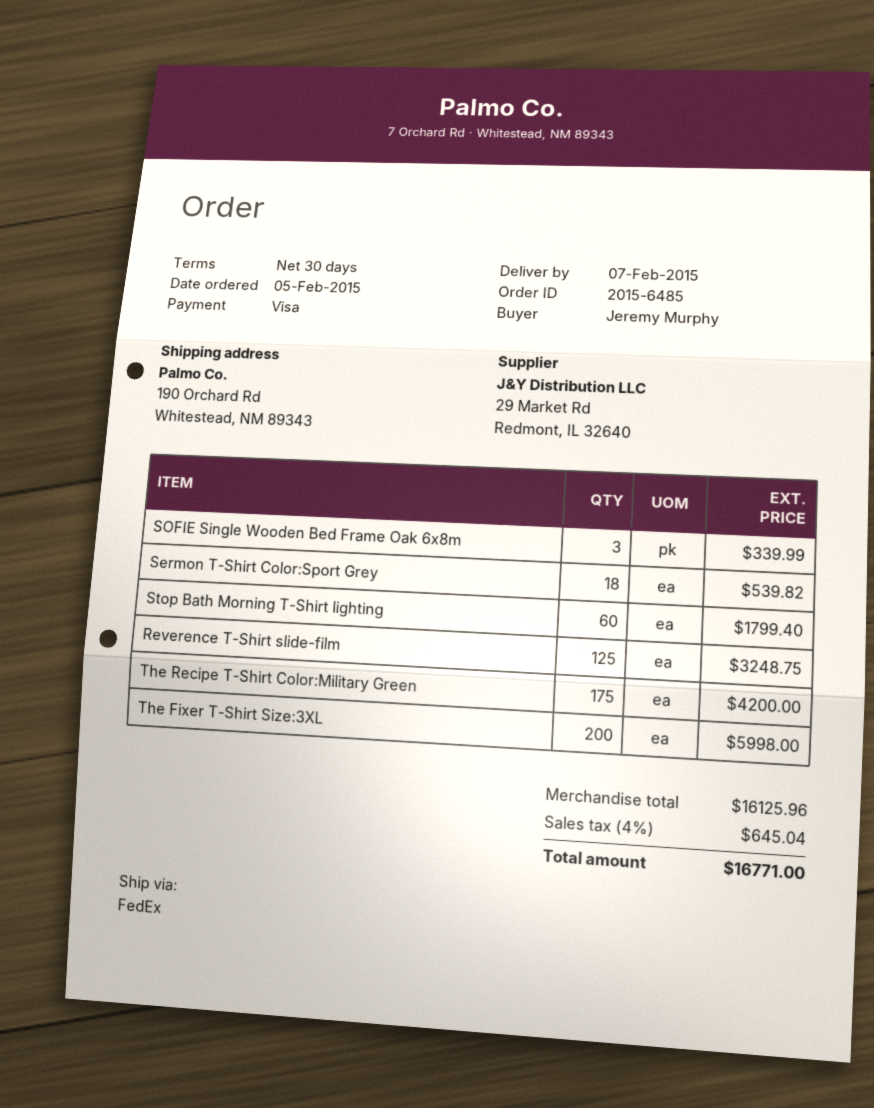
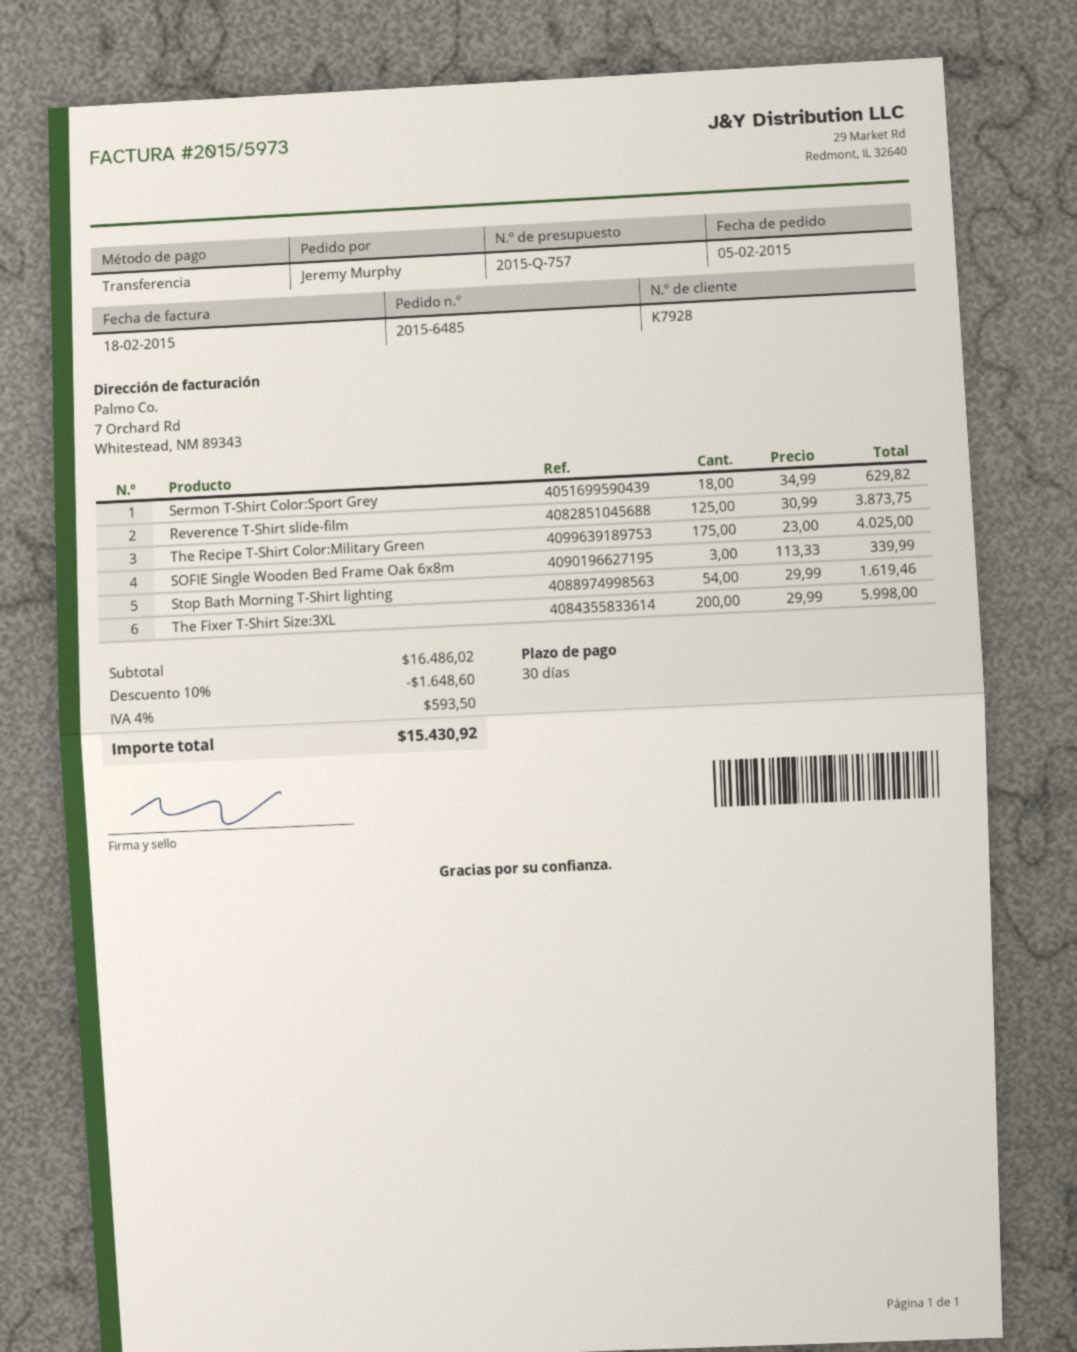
payment method: Visa -> bank transfer
Sermon T-Shirt Color:Sport Grey: 18 for 539.82 -> 18 for 629.82
Stop Bath Morning T-Shirt lighting: 60 for 1799.40 -> 54 for 1619.46
Reverence T-Shirt slide-film: 125 for 3248.75 -> 125 for 3873.75
The Recipe T-Shirt Color:Military Green: 175 for 4200.00 -> 175 for 4025.00
subtotal: 16125.96 -> 16486.02
discount: none -> 10% = 1648.60
tax: 4% = 645.04 -> 4% = 593.50
total: 16771.00 -> 15430.92

